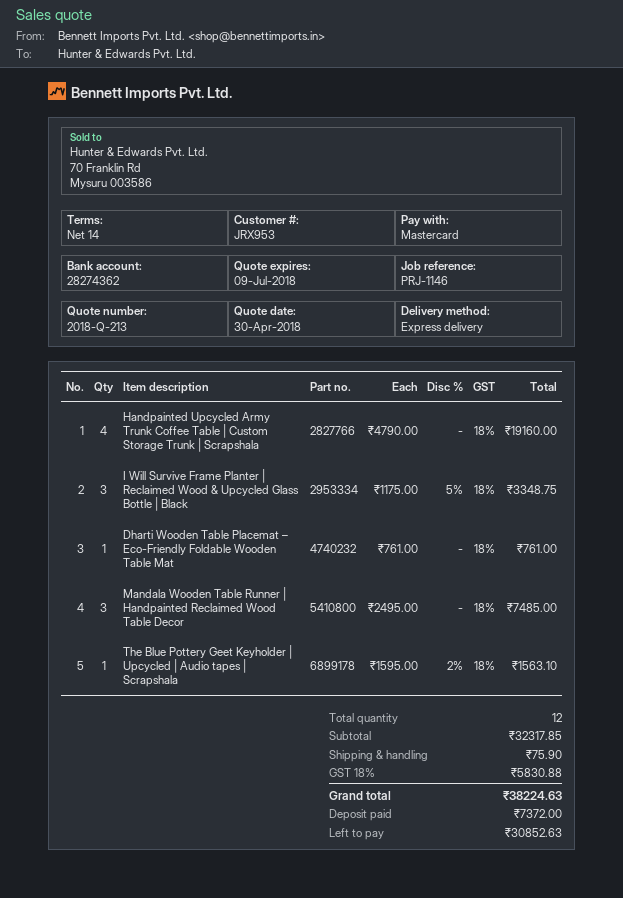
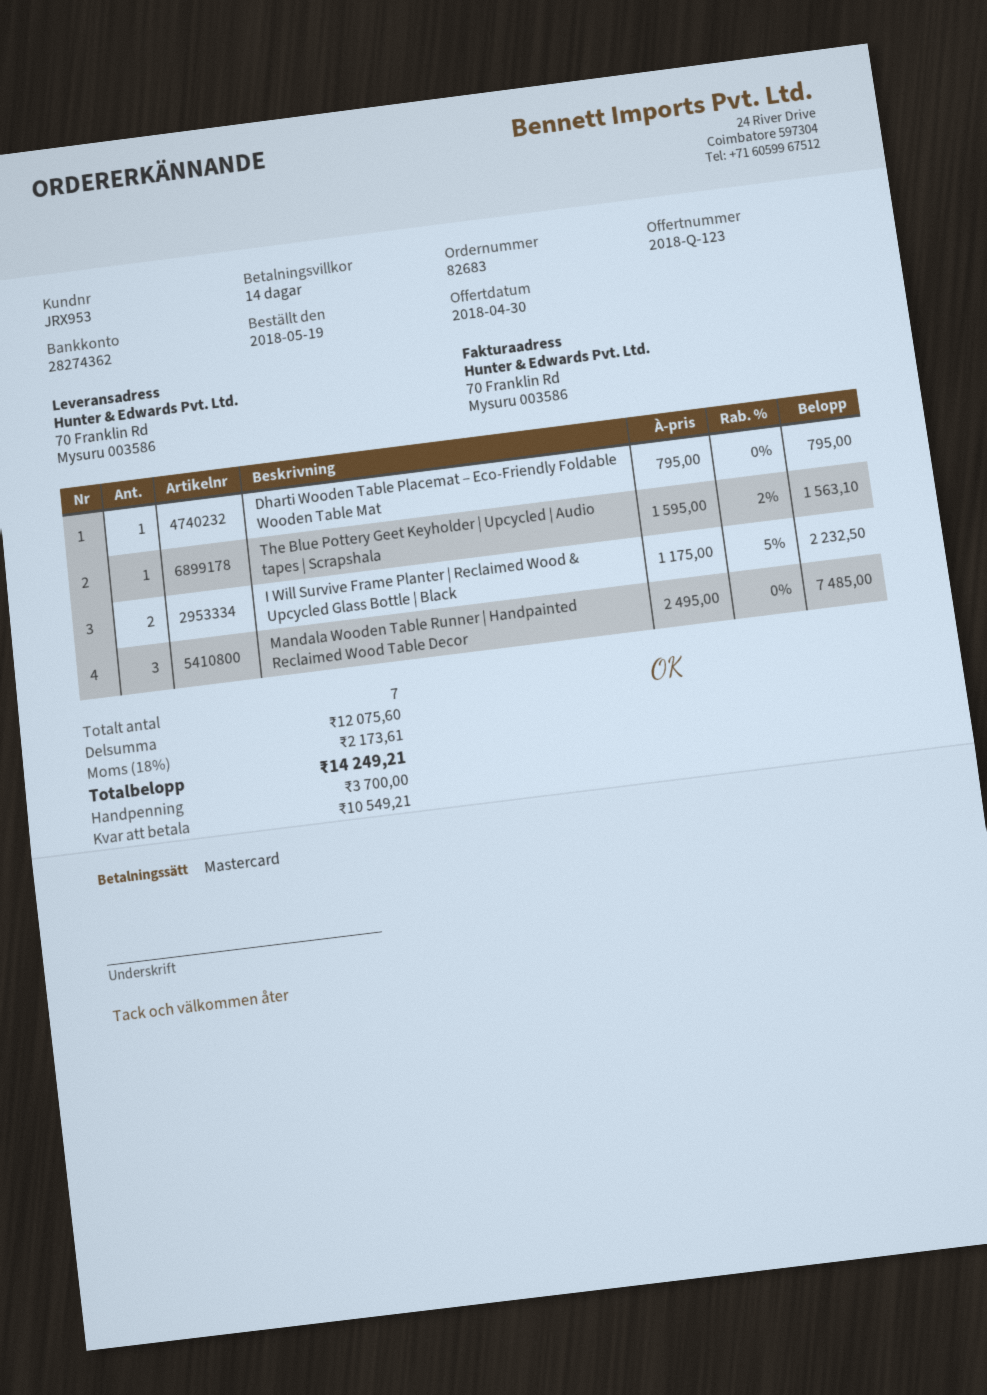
quote number: 2018-Q-213 -> 2018-Q-123
Handpainted Upcycled Army Trunk Coffee Table | Custom Storage Trunk | Scrapshala: 4 x 4790.00 = 19160.00 -> none
I Will Survive Frame Planter | Reclaimed Wood & Upcycled Glass Bottle | Black: 3 x 1175.00 - 5% = 3348.75 -> 2 x 1175.00 - 5% = 2232.50
Dharti Wooden Table Placemat – Eco-Friendly Foldable Wooden Table Mat: 1 x 761.00 = 761.00 -> 1 x 795.00 = 795.00
total quantity: 12 -> 7
subtotal: 32317.85 -> 12075.60
shipping: 75.90 -> none
tax: 18% = 5830.88 -> 18% = 2173.61
total: 38224.63 -> 14249.21
deposit: 7372.00 -> 3700.00
balance: 30852.63 -> 10549.21

